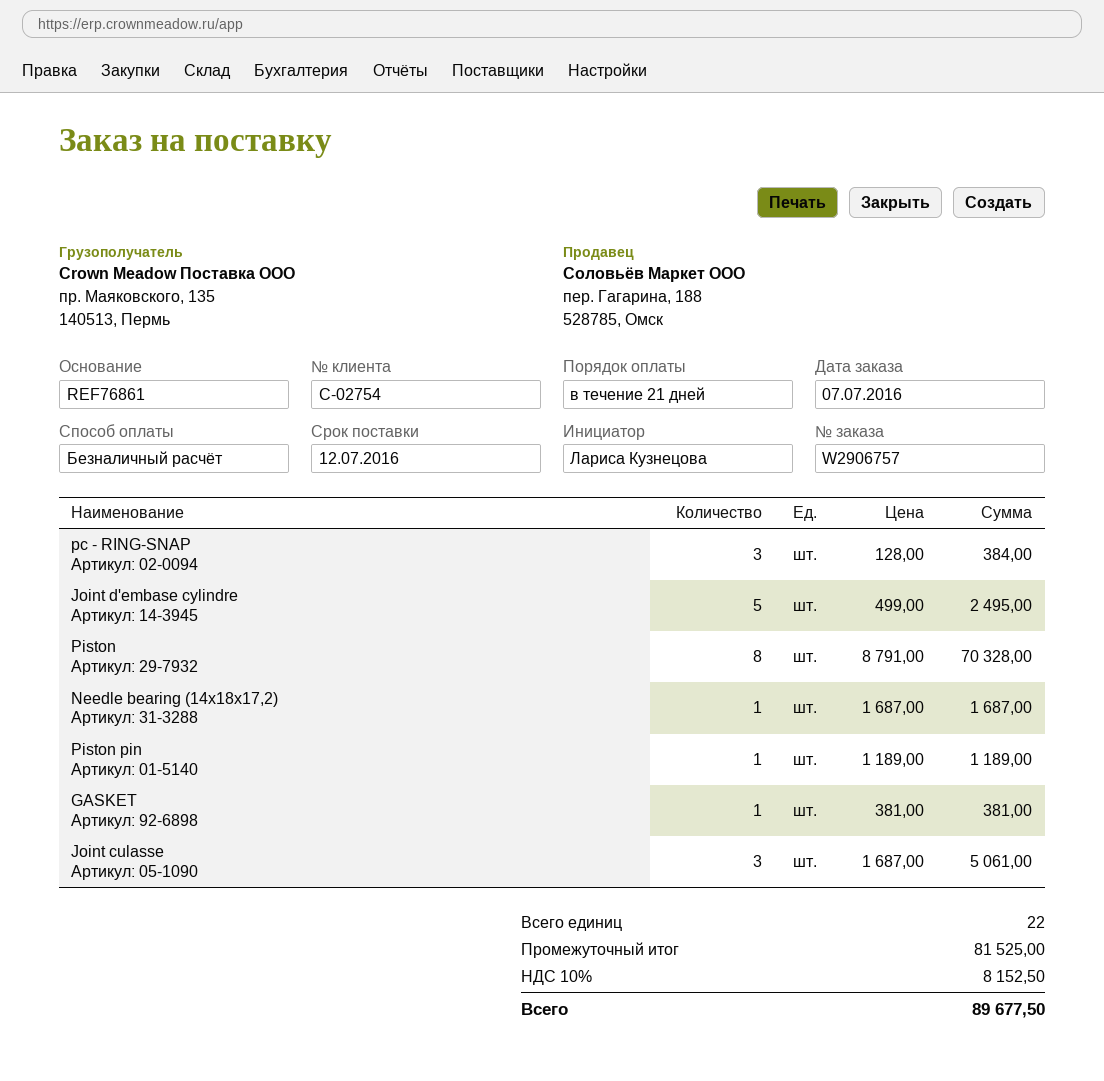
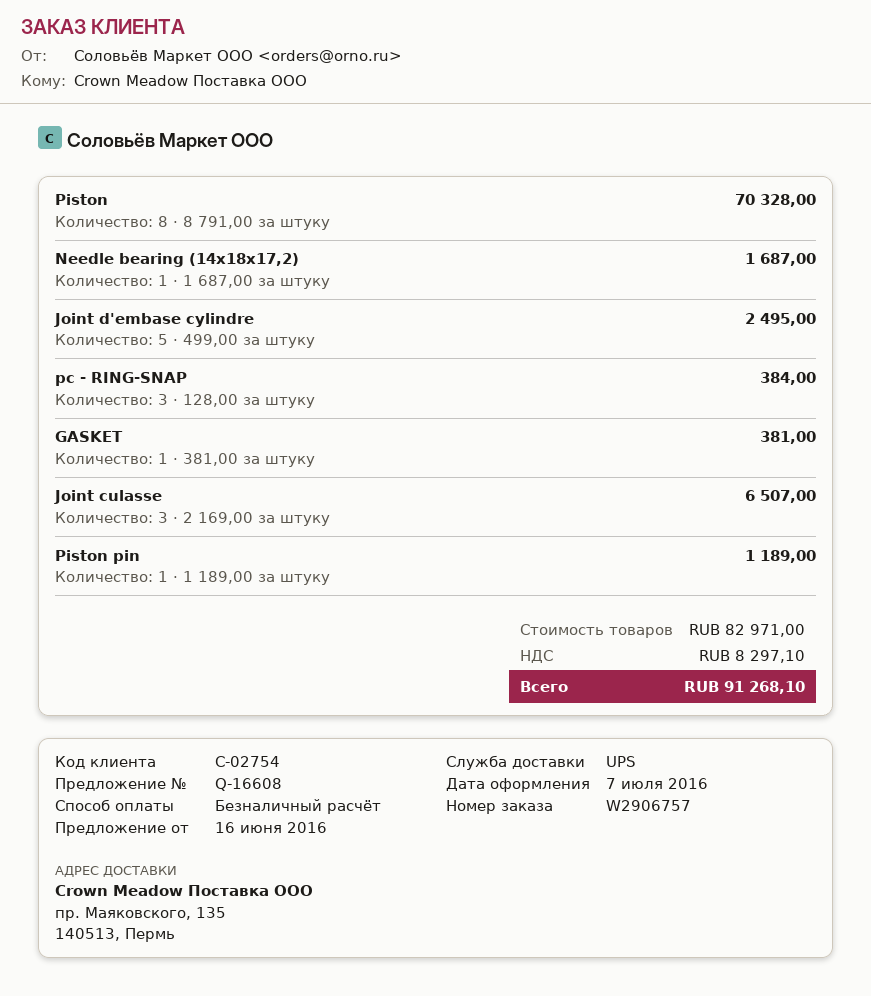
Joint culasse: 3 x 1687.00 = 5061.00 -> 3 x 2169.00 = 6507.00
subtotal: 81525.00 -> 82971.00
tax: 8152.50 -> 8297.10
total: 89677.50 -> 91268.10

